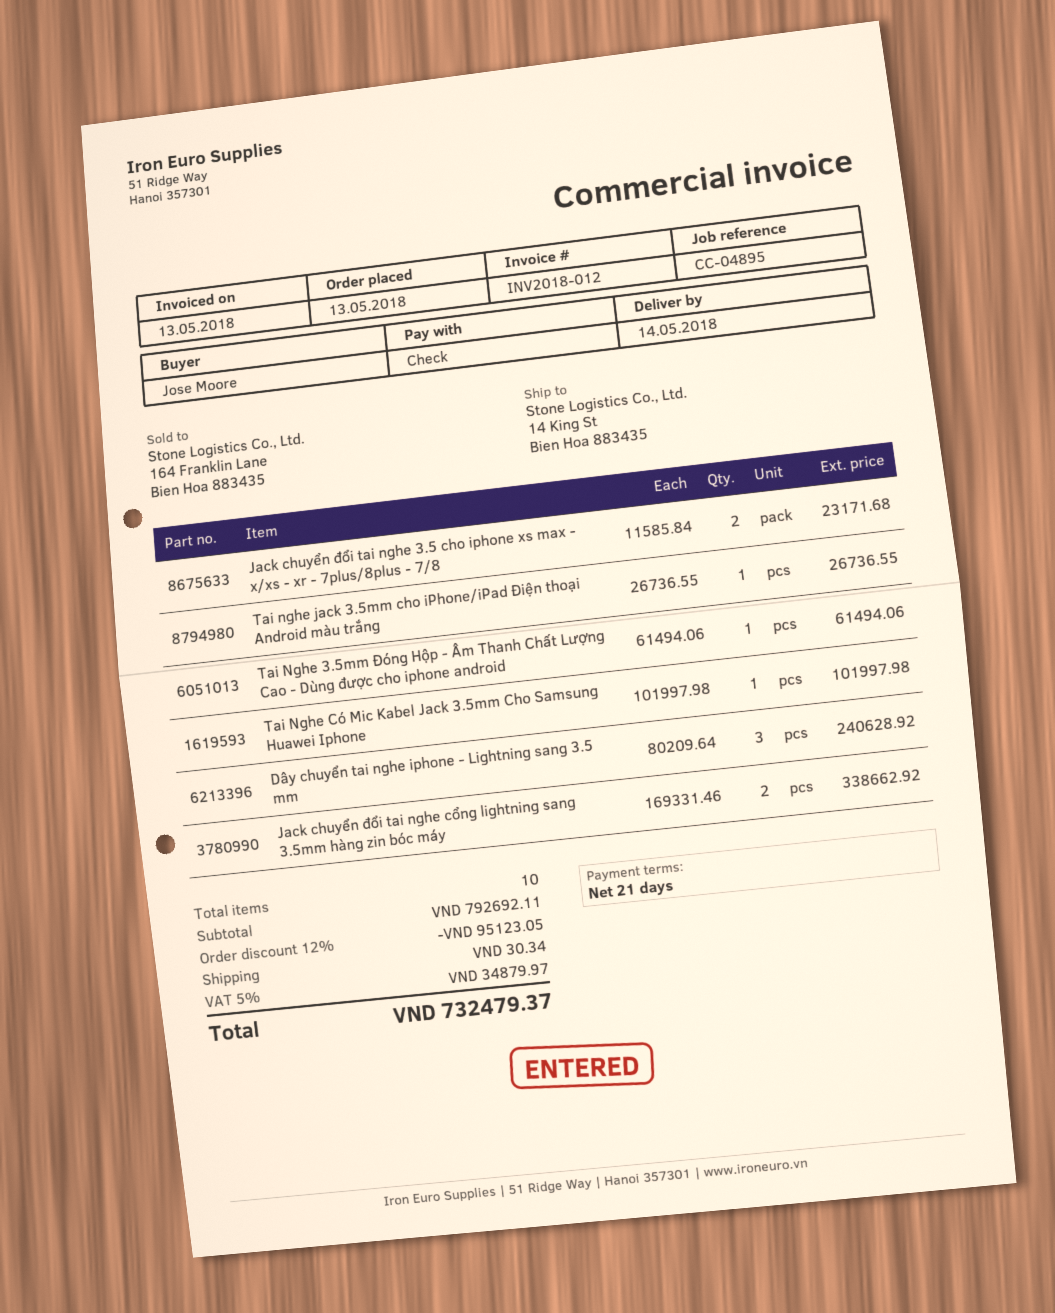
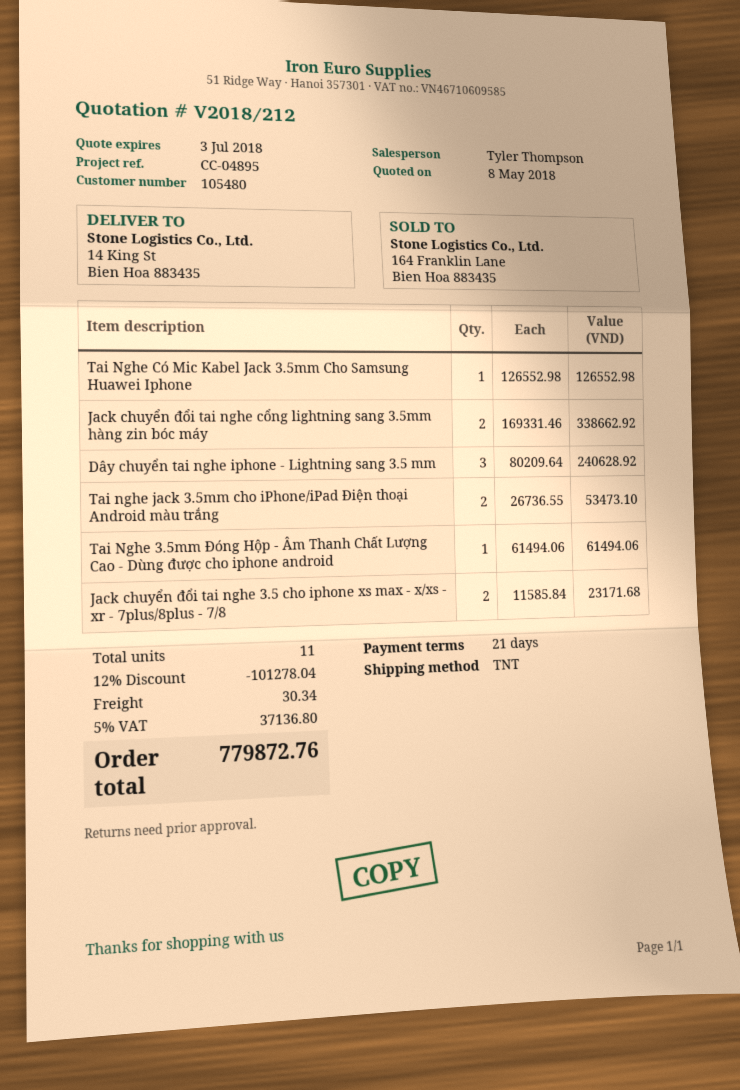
Tai nghe jack 3.5mm cho iPhone/iPad Điện thoại Android màu trắng: 1 x 26736.55 = 26736.55 -> 2 x 26736.55 = 53473.10
Tai Nghe Có Mic Kabel Jack 3.5mm Cho Samsung Huawei Iphone: 1 x 101997.98 = 101997.98 -> 1 x 126552.98 = 126552.98
total quantity: 10 -> 11
discount: 12% = 95123.05 -> 12% = 101278.04
tax: 5% = 34879.97 -> 5% = 37136.80
total: 732479.37 -> 779872.76

